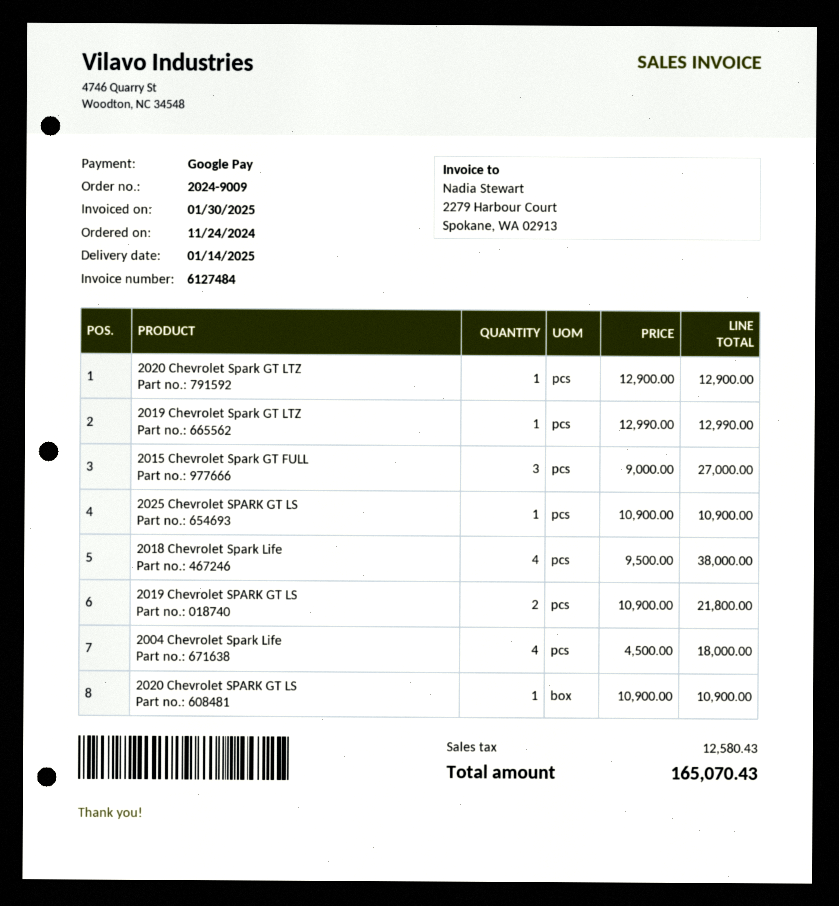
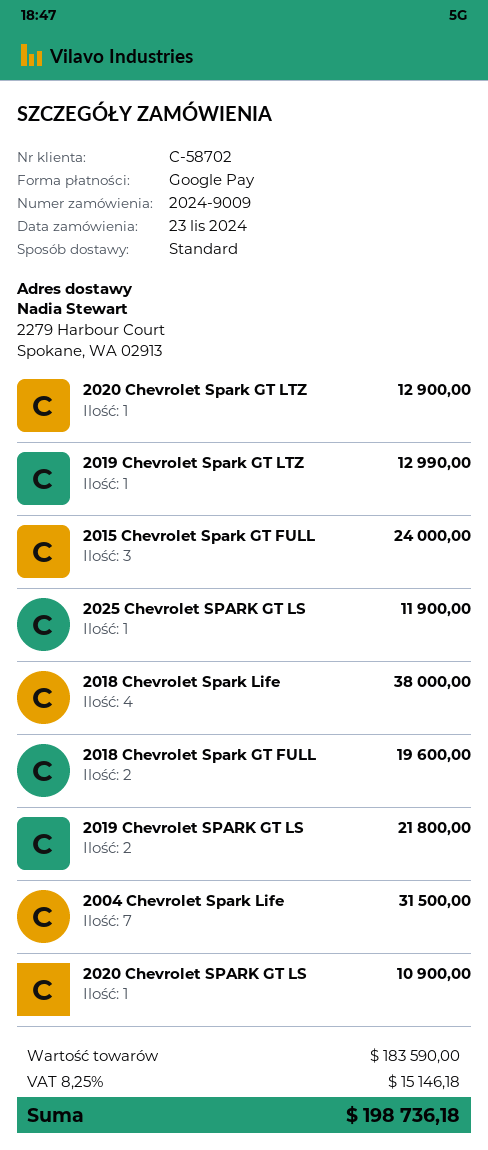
order date: 2024-11-24 -> 2024-11-23
2015 Chevrolet Spark GT FULL: 3 for 27000.00 -> 3 for 24000.00
2025 Chevrolet SPARK GT LS: 1 for 10900.00 -> 1 for 11900.00
2004 Chevrolet Spark Life: 4 for 18000.00 -> 7 for 31500.00
2018 Chevrolet Spark GT FULL: none -> 2 for 19600.00
tax: 12580.43 -> 15146.18
total: 165070.43 -> 198736.18

